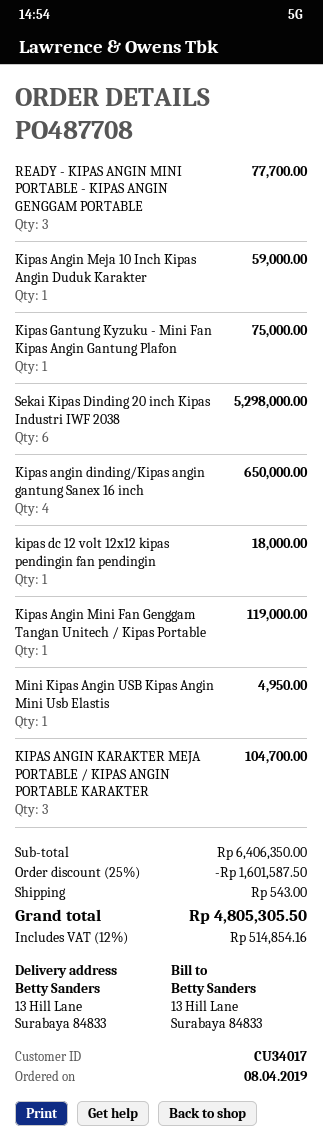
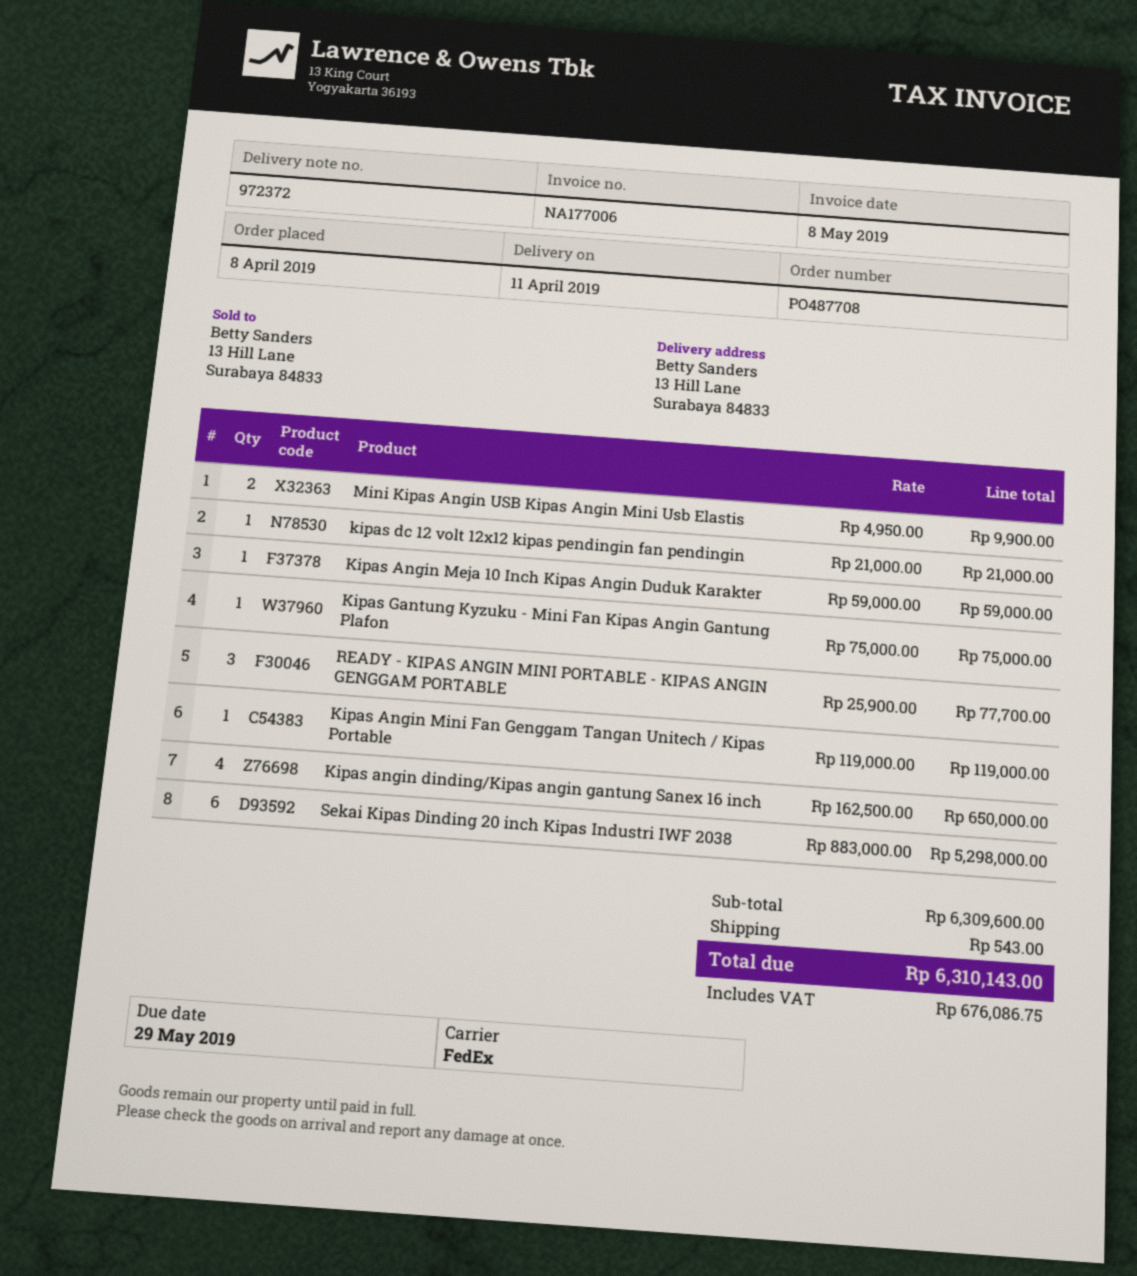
kipas dc 12 volt 12x12 kipas pendingin fan pendingin: 1 for 18000.00 -> 1 for 21000.00
Mini Kipas Angin USB Kipas Angin Mini Usb Elastis: 1 for 4950.00 -> 2 for 9900.00
KIPAS ANGIN KARAKTER MEJA PORTABLE / KIPAS ANGIN PORTABLE KARAKTER: 3 for 104700.00 -> none
subtotal: 6406350.00 -> 6309600.00
discount: 25% = 1601587.50 -> none
tax: 514854.16 -> 676086.75
total: 4805305.50 -> 6310143.00

